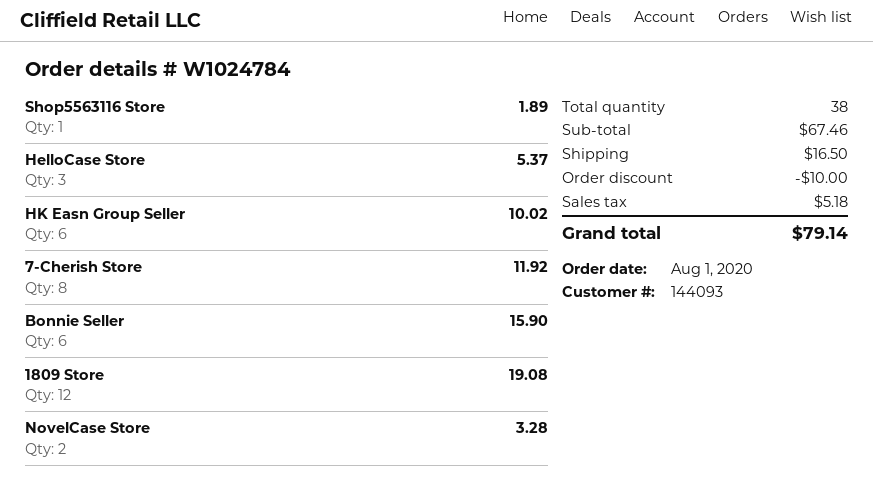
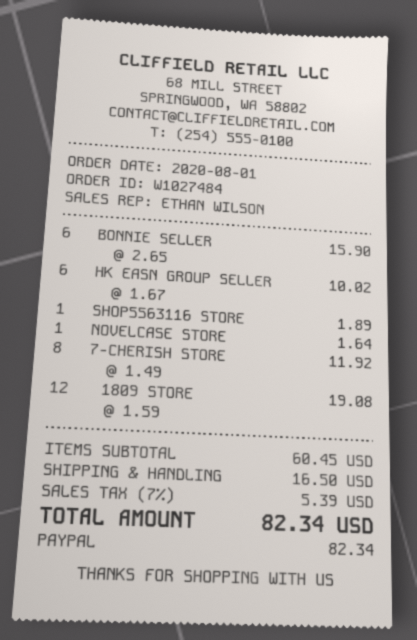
order number: W1024784 -> W1027484
HelloCase Store: 3 for 5.37 -> none
NovelCase Store: 2 for 3.28 -> 1 for 1.64
subtotal: 67.46 -> 60.45
discount: 10.00 -> none
tax: 5.18 -> 5.39
total: 79.14 -> 82.34

